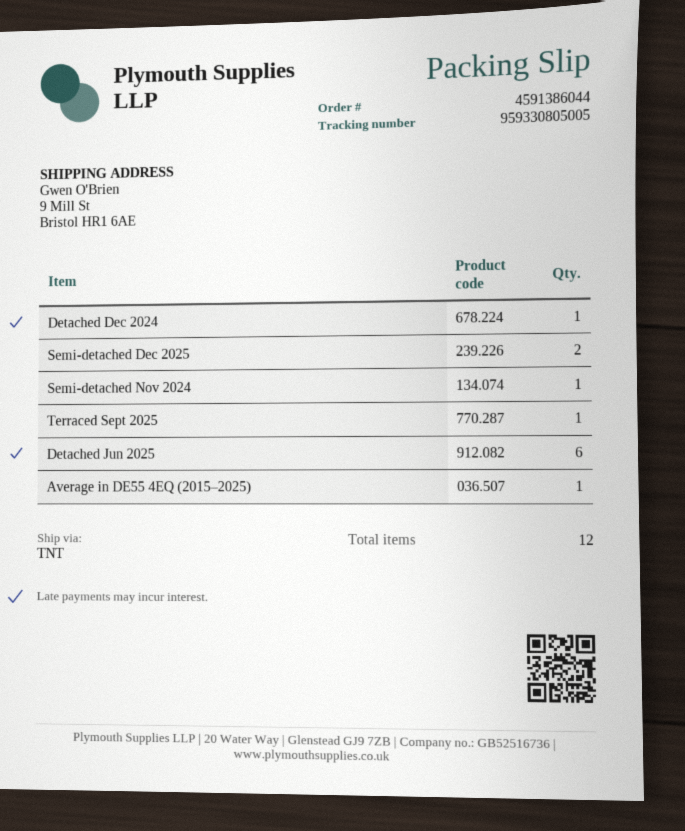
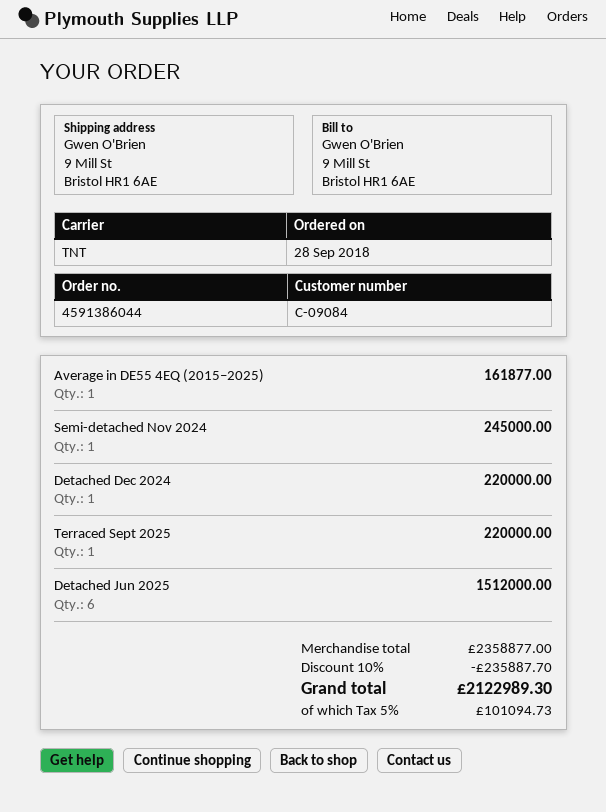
Semi-detached Dec 2025: 2 -> none

